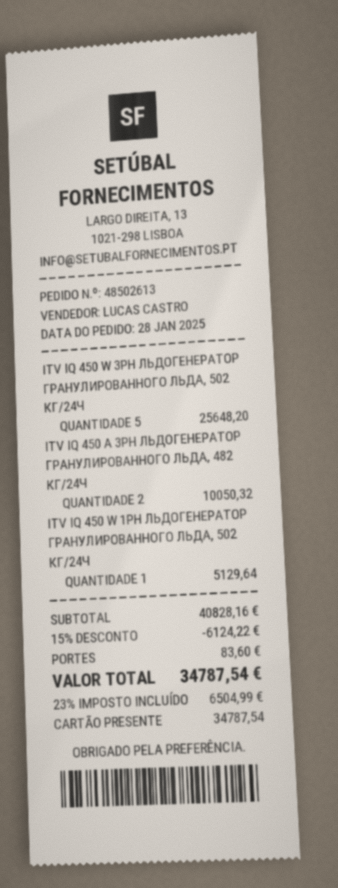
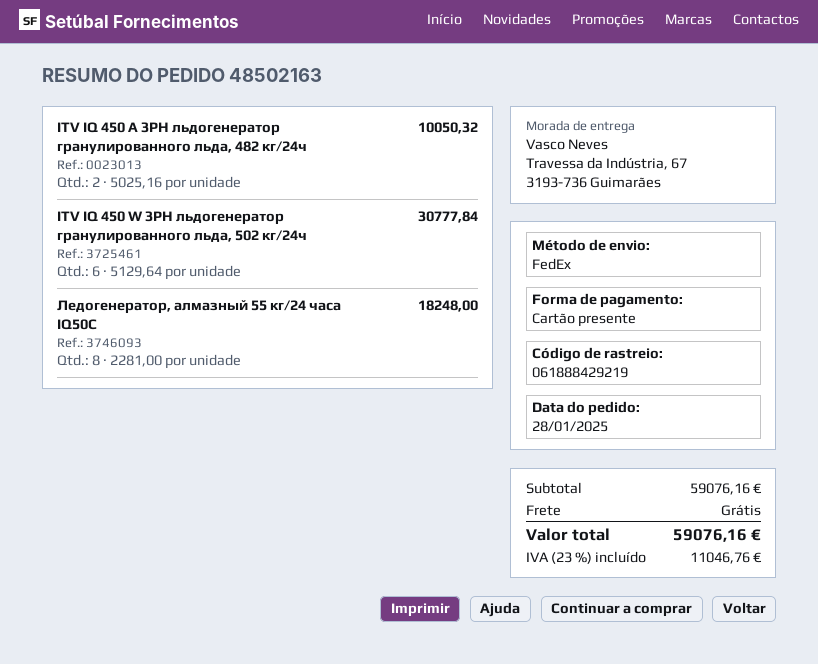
order number: 48502613 -> 48502163
ITV IQ 450 W 3PH ЛЬДОГЕНЕРАТОР ГРАНУЛИРОВАННОГО ЛЬДА, 502 КГ/24Ч: 5 for 25648.20 -> 6 for 30777.84
ITV IQ 450 W 1PH ЛЬДОГЕНЕРАТОР ГРАНУЛИРОВАННОГО ЛЬДА, 502 КГ/24Ч: 1 for 5129.64 -> none
Ледогенератор, алмазный 55 кг/24 часа IQ50C: none -> 8 for 18248.00
subtotal: 40828.16 -> 59076.16
discount: 15% = 6124.22 -> none
shipping: 83.60 -> 0.00
tax: 23% = 6504.99 -> 23% = 11046.76
total: 34787.54 -> 59076.16

